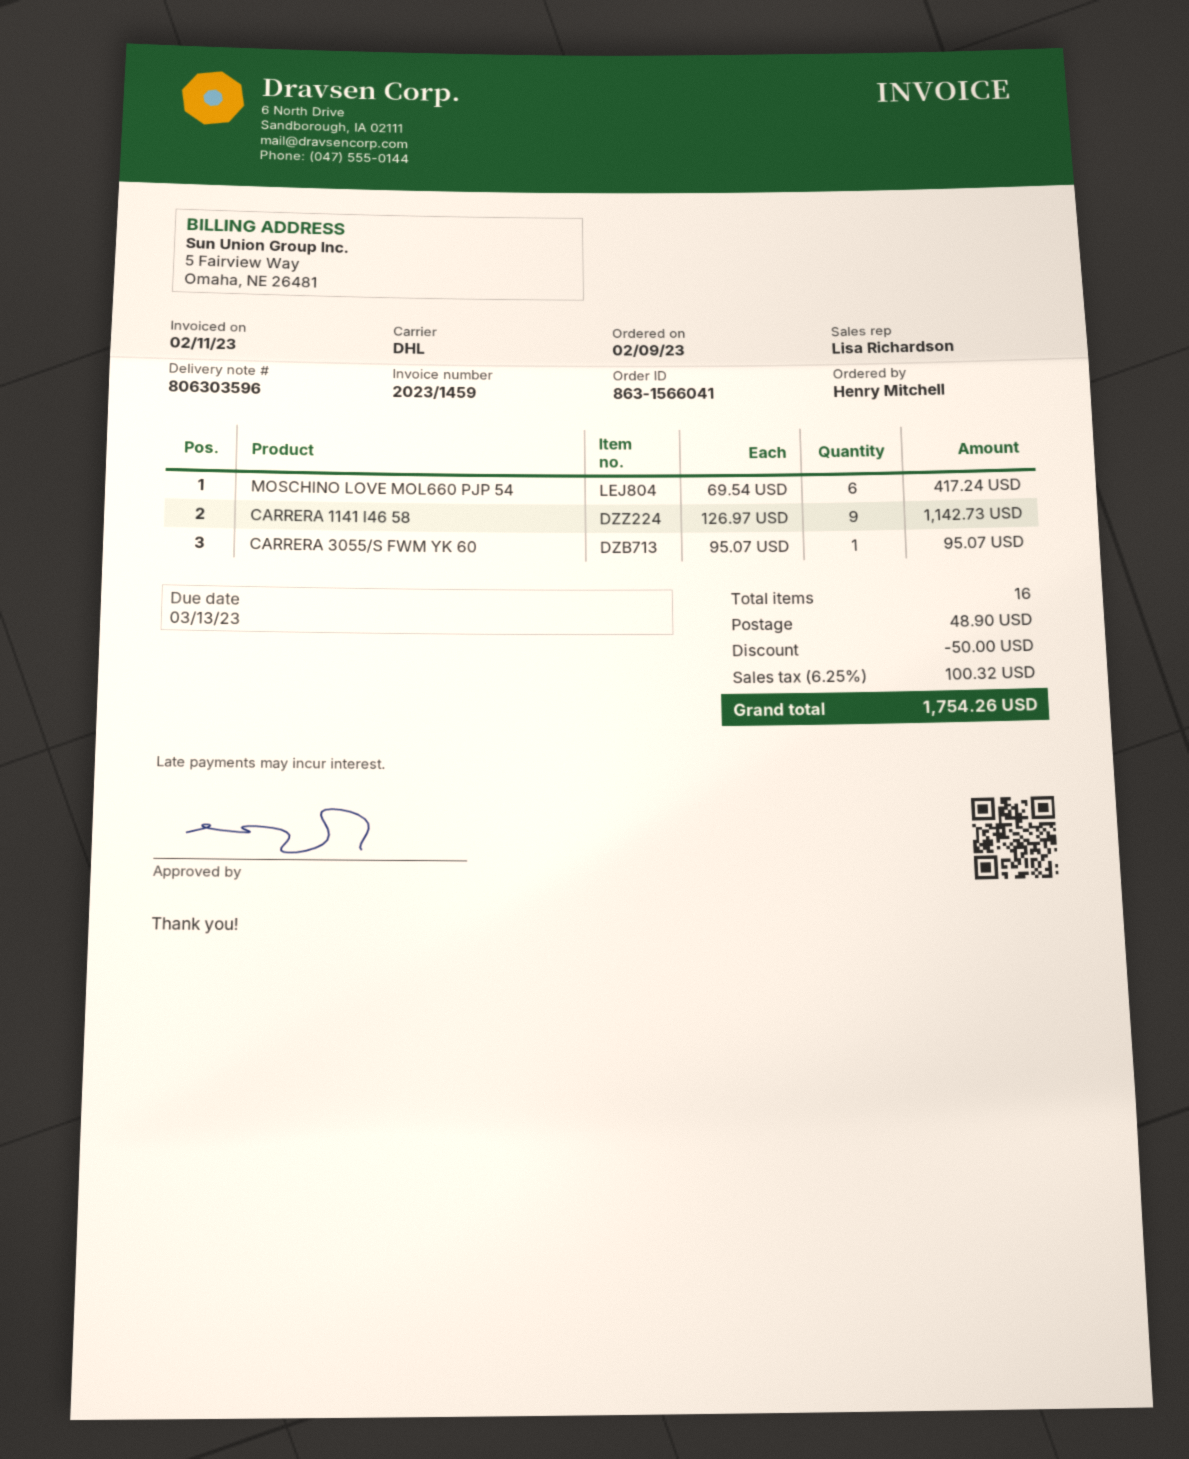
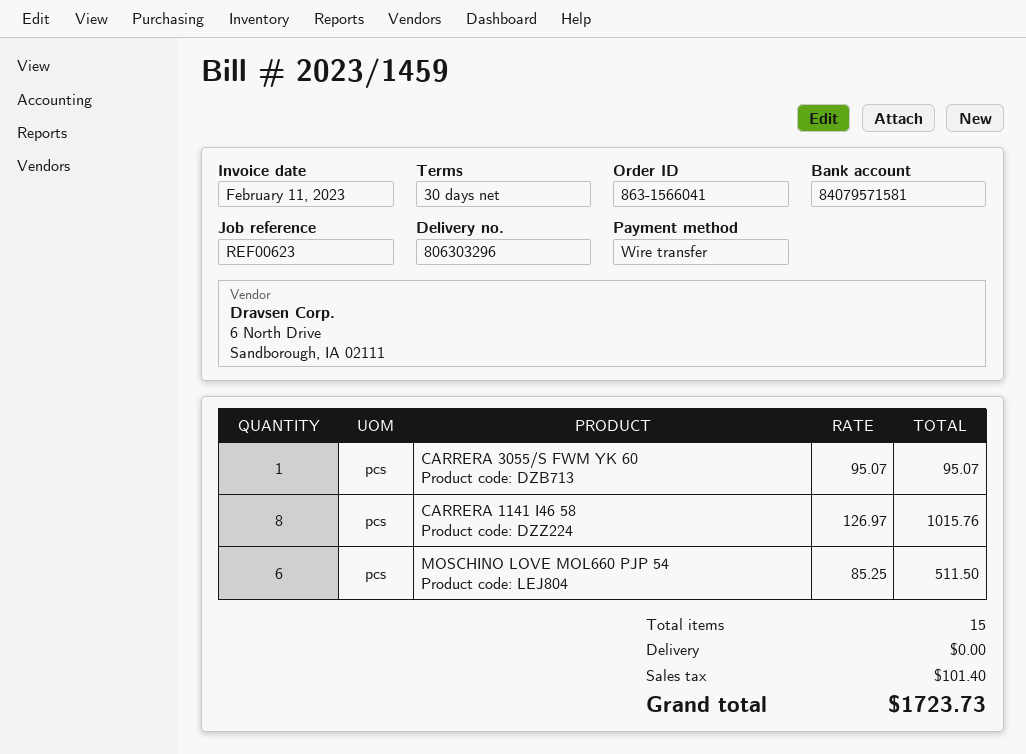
delivery note number: 806303596 -> 806303296
MOSCHINO LOVE MOL660 PJP 54: 6 x 69.54 = 417.24 -> 6 x 85.25 = 511.50
CARRERA 1141 I46 58: 9 x 126.97 = 1142.73 -> 8 x 126.97 = 1015.76
total quantity: 16 -> 15
discount: 50.00 -> none
shipping: 48.90 -> 0.00
tax: 100.32 -> 101.40
total: 1754.26 -> 1723.73

